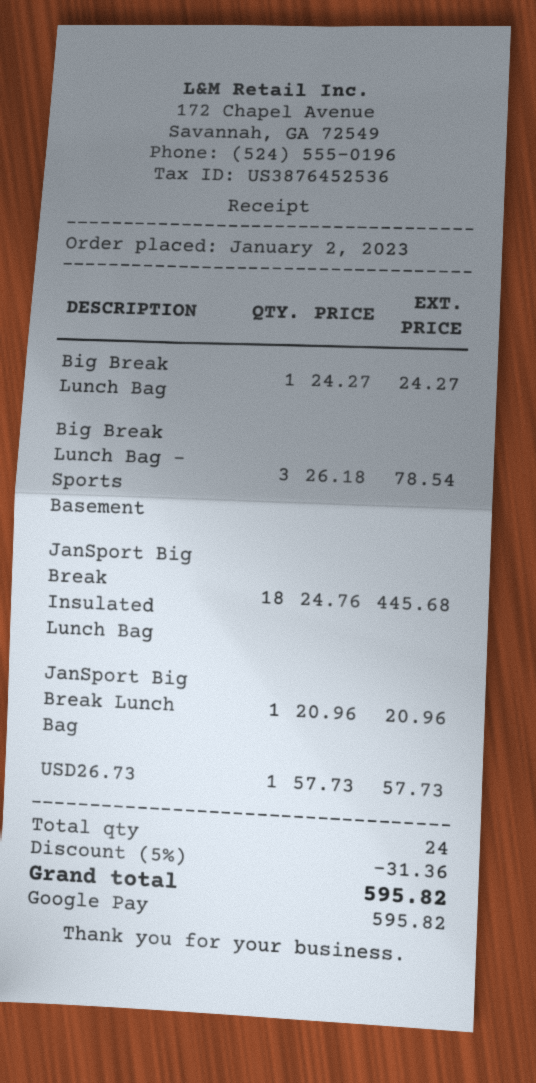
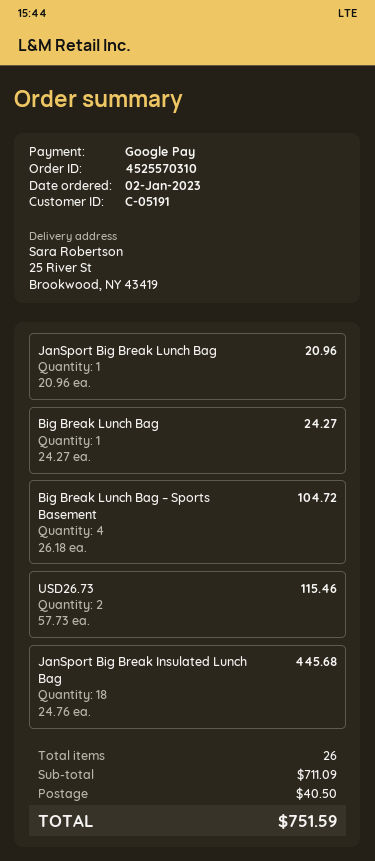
Big Break Lunch Bag – Sports Basement: 3 x 26.18 = 78.54 -> 4 x 26.18 = 104.72
USD26.73: 1 x 57.73 = 57.73 -> 2 x 57.73 = 115.46
total quantity: 24 -> 26
discount: 5% = 31.36 -> none
shipping: none -> 40.50
total: 595.82 -> 751.59

